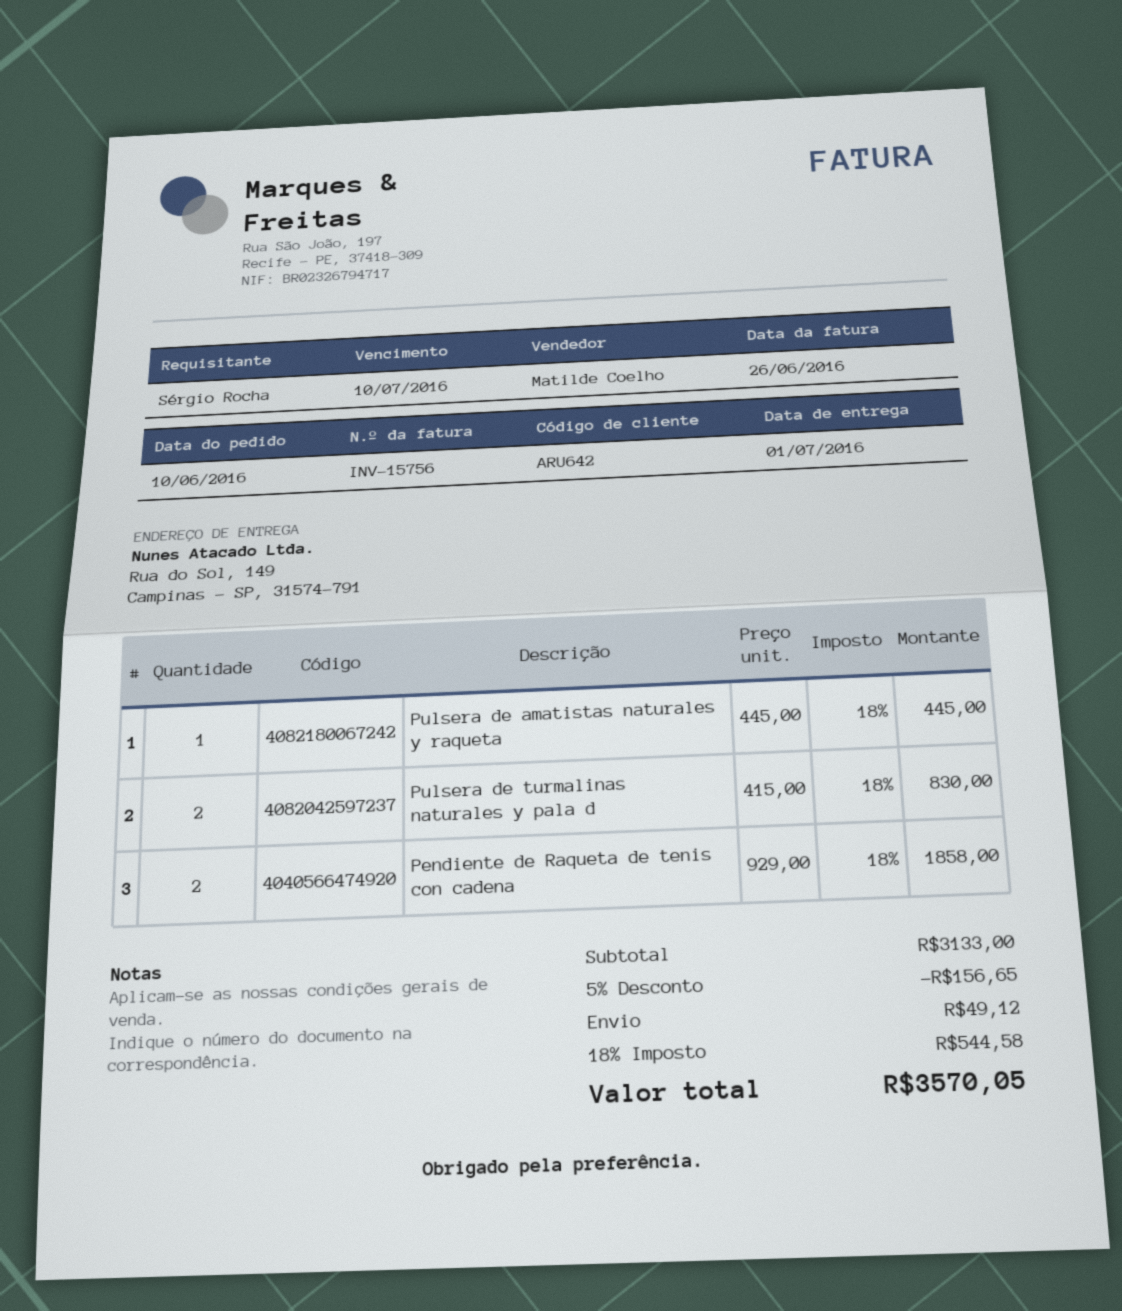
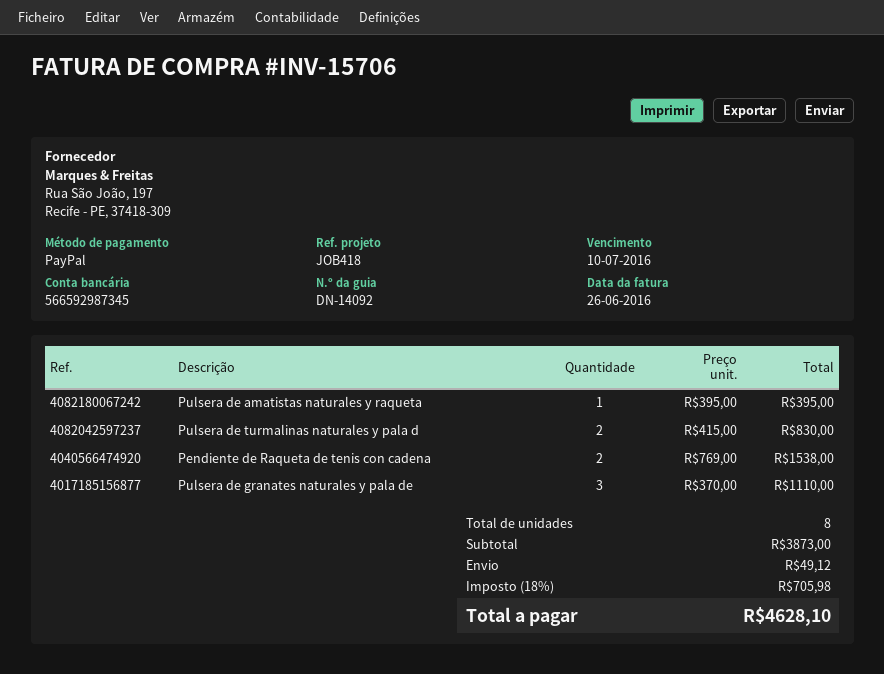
invoice number: INV-15756 -> INV-15706
Pulsera de amatistas naturales y raqueta: 1 x 445.00 = 445.00 -> 1 x 395.00 = 395.00
Pendiente de Raqueta de tenis con cadena: 2 x 929.00 = 1858.00 -> 2 x 769.00 = 1538.00
Pulsera de granates naturales y pala de: none -> 3 x 370.00 = 1110.00
subtotal: 3133.00 -> 3873.00
discount: 5% = 156.65 -> none
tax: 18% = 544.58 -> 18% = 705.98
total: 3570.05 -> 4628.10

